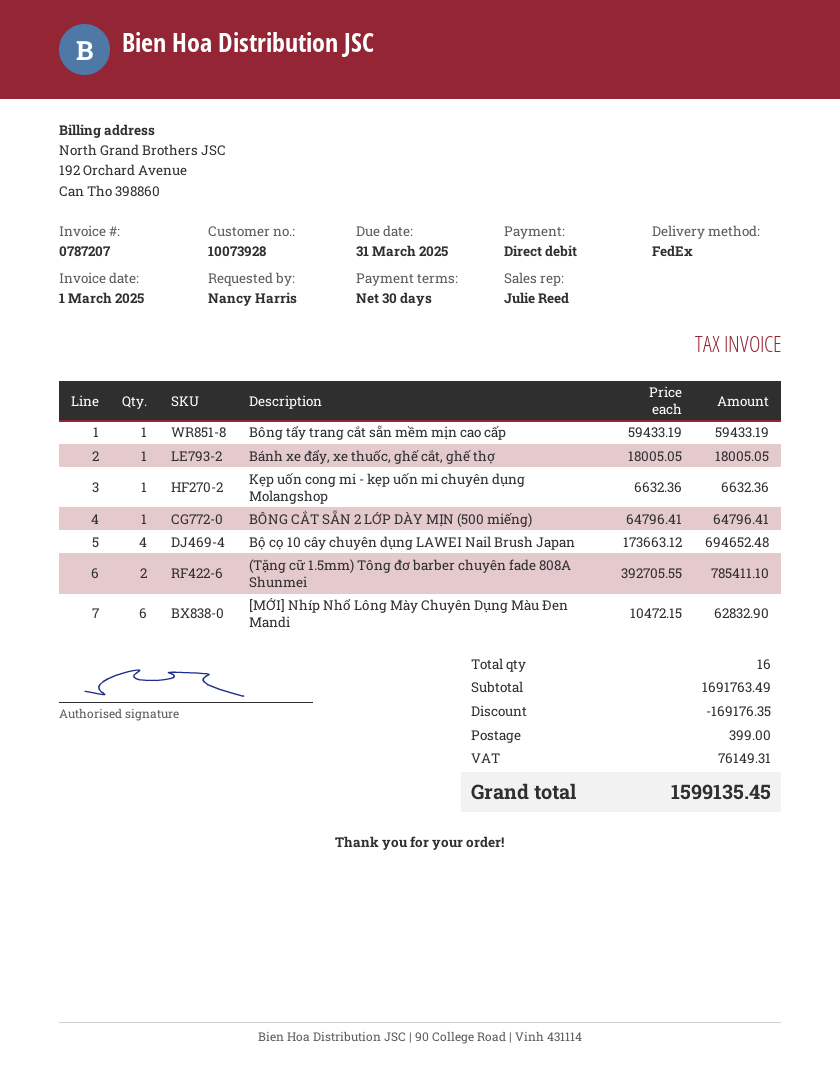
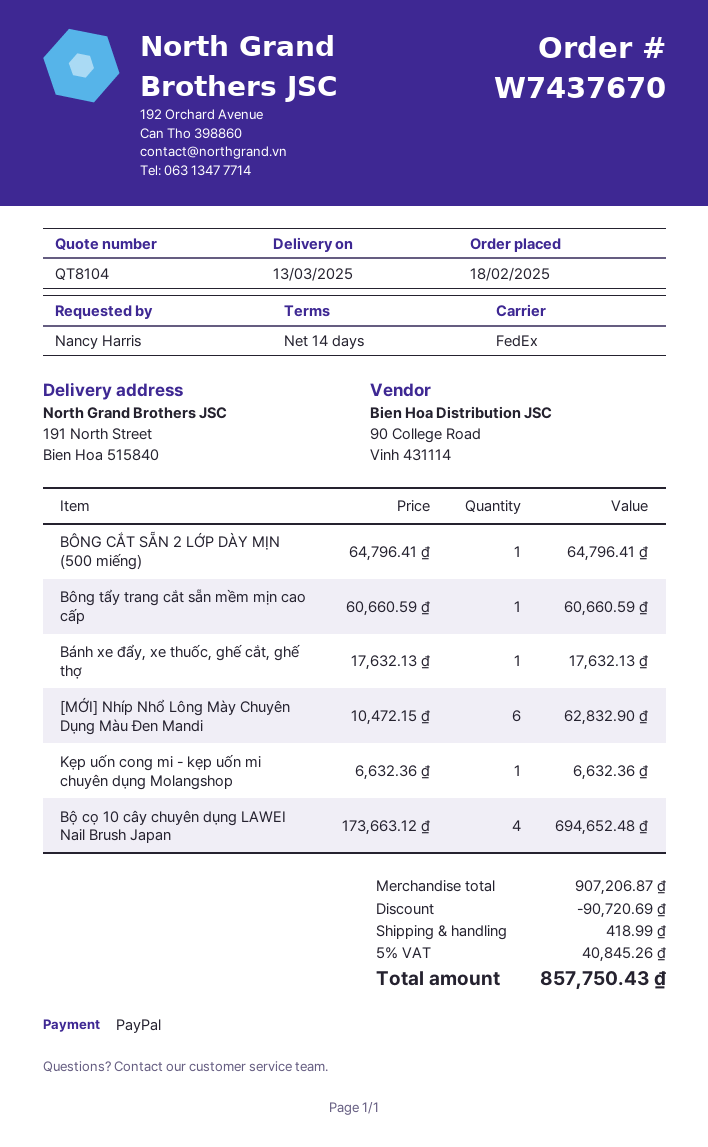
payment terms: 30 days -> 14 days
payment method: direct debit -> PayPal
Bông tẩy trang cắt sẵn mềm mịn cao cấp: 1 x 59433.19 = 59433.19 -> 1 x 60660.59 = 60660.59
Bánh xe đẩy, xe thuốc, ghế cắt, ghế thợ: 1 x 18005.05 = 18005.05 -> 1 x 17632.13 = 17632.13
(Tặng cữ 1.5mm) Tông đơ barber chuyên fade 808A Shunmei: 2 x 392705.55 = 785411.10 -> none
subtotal: 1691763.49 -> 907206.87
discount: 169176.35 -> 90720.69
shipping: 399.00 -> 418.99
tax: 76149.31 -> 40845.26
total: 1599135.45 -> 857750.43

